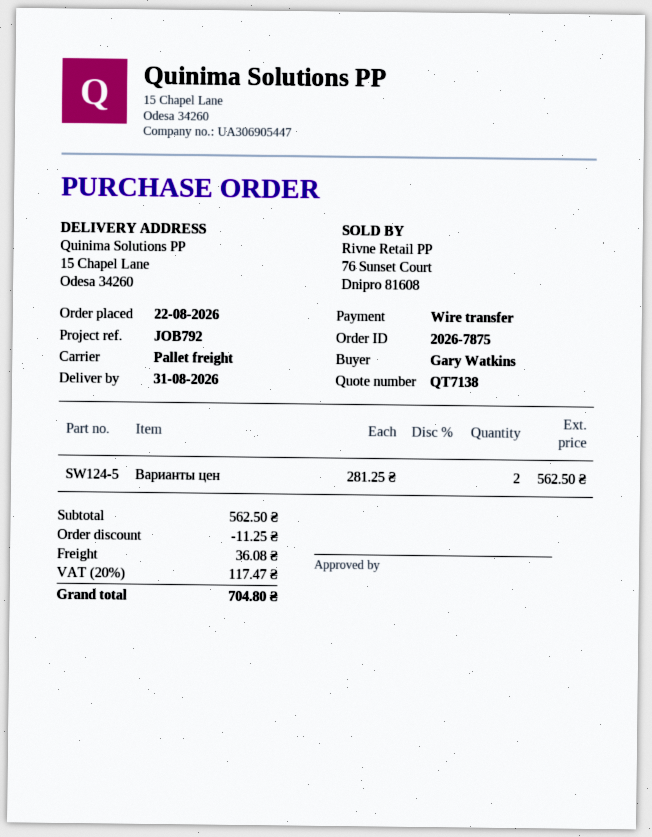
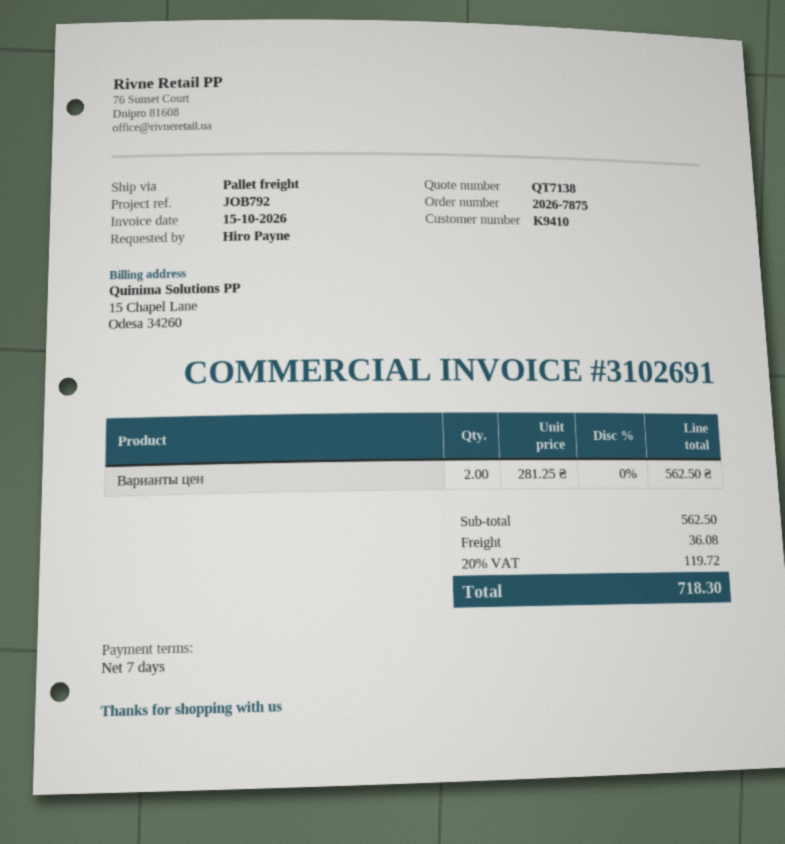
ordered by: Gary Watkins -> Hiro Payne
discount: 11.25 -> none
tax: 20% = 117.47 -> 20% = 119.72
total: 704.80 -> 718.30

